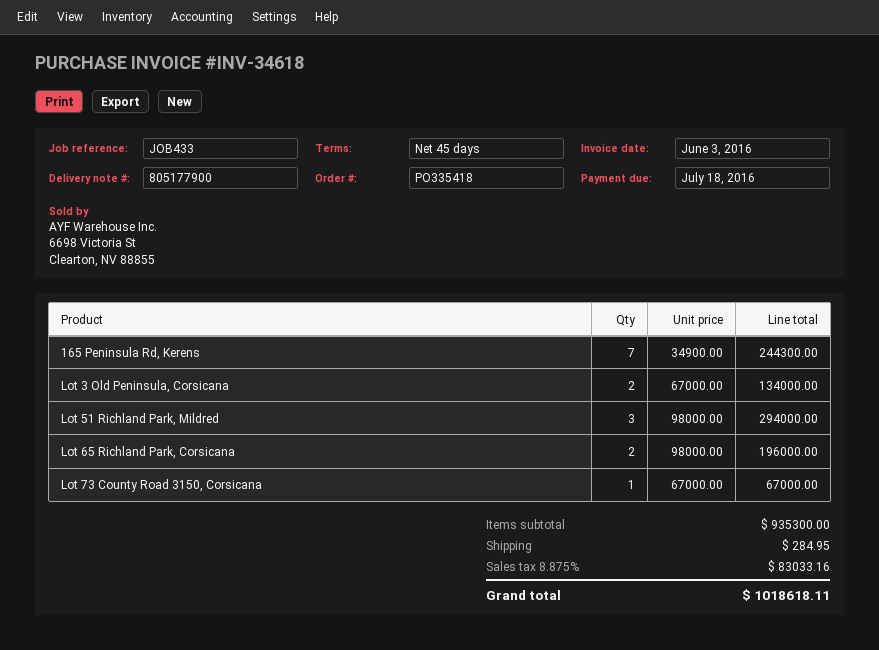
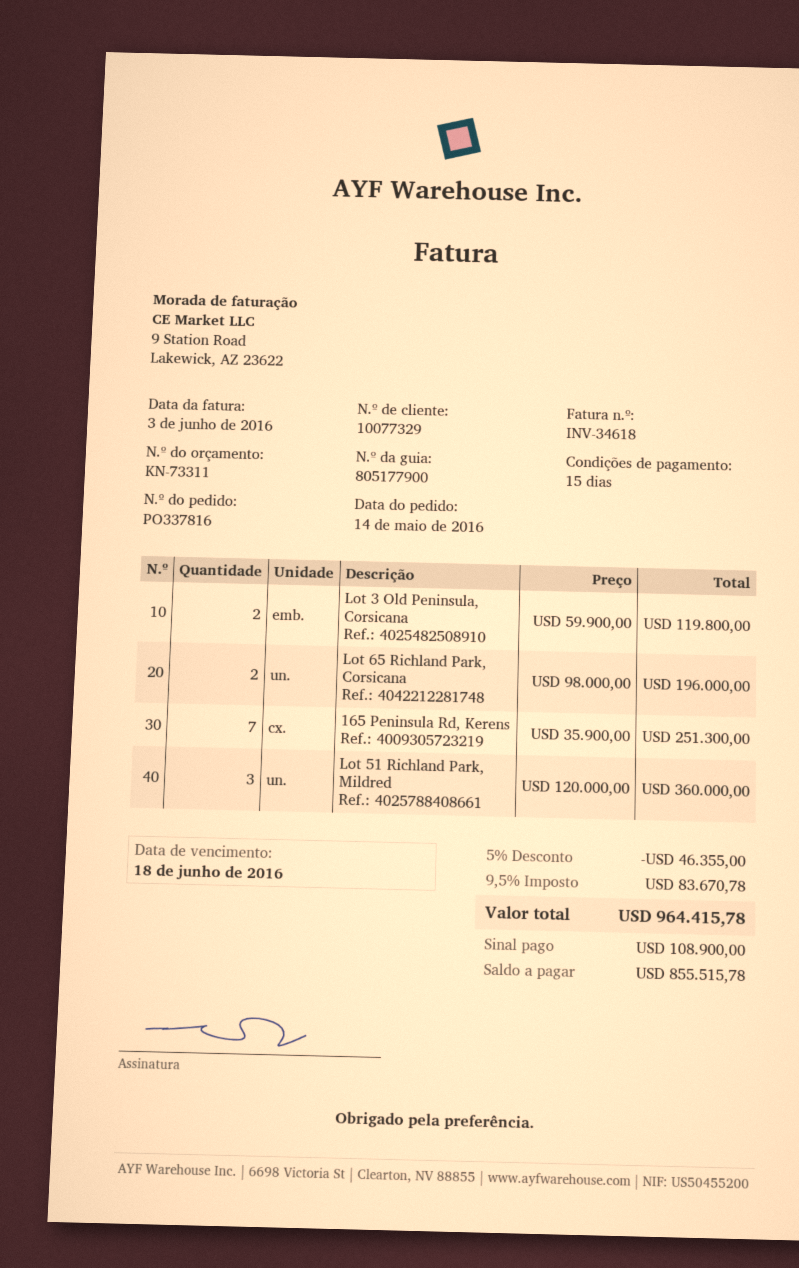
order number: PO335418 -> PO337816
payment terms: 45 days -> 15 days
due date: 2016-07-18 -> 2016-06-18
165 Peninsula Rd, Kerens: 7 x 34900.00 = 244300.00 -> 7 x 35900.00 = 251300.00
Lot 3 Old Peninsula, Corsicana: 2 x 67000.00 = 134000.00 -> 2 x 59900.00 = 119800.00
Lot 51 Richland Park, Mildred: 3 x 98000.00 = 294000.00 -> 3 x 120000.00 = 360000.00
Lot 73 County Road 3150, Corsicana: 1 x 67000.00 = 67000.00 -> none
discount: none -> 5% = 46355.00
shipping: 284.95 -> none
tax: 8.875% = 83033.16 -> 9.5% = 83670.78
total: 1018618.11 -> 964415.78

